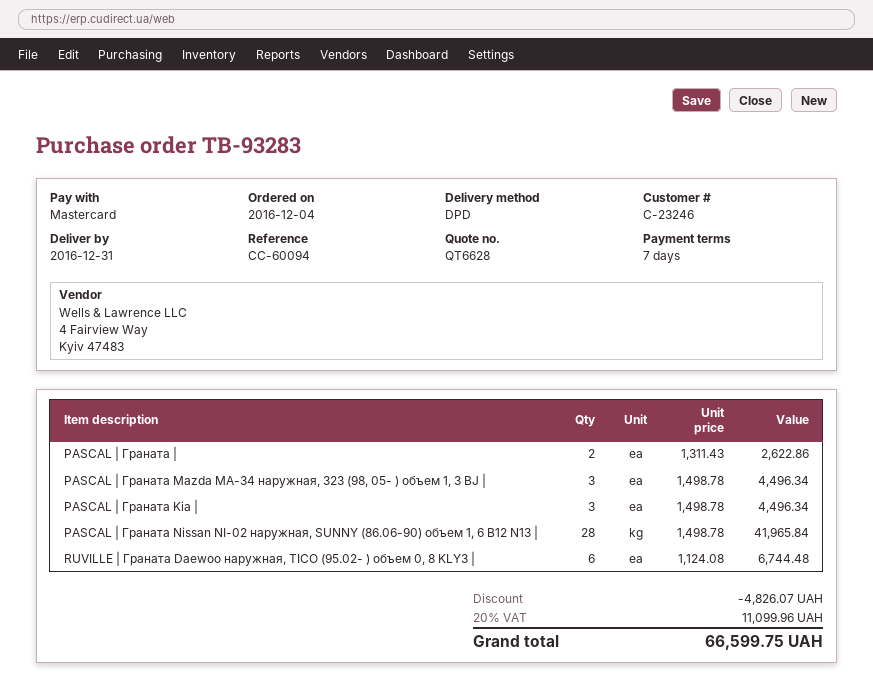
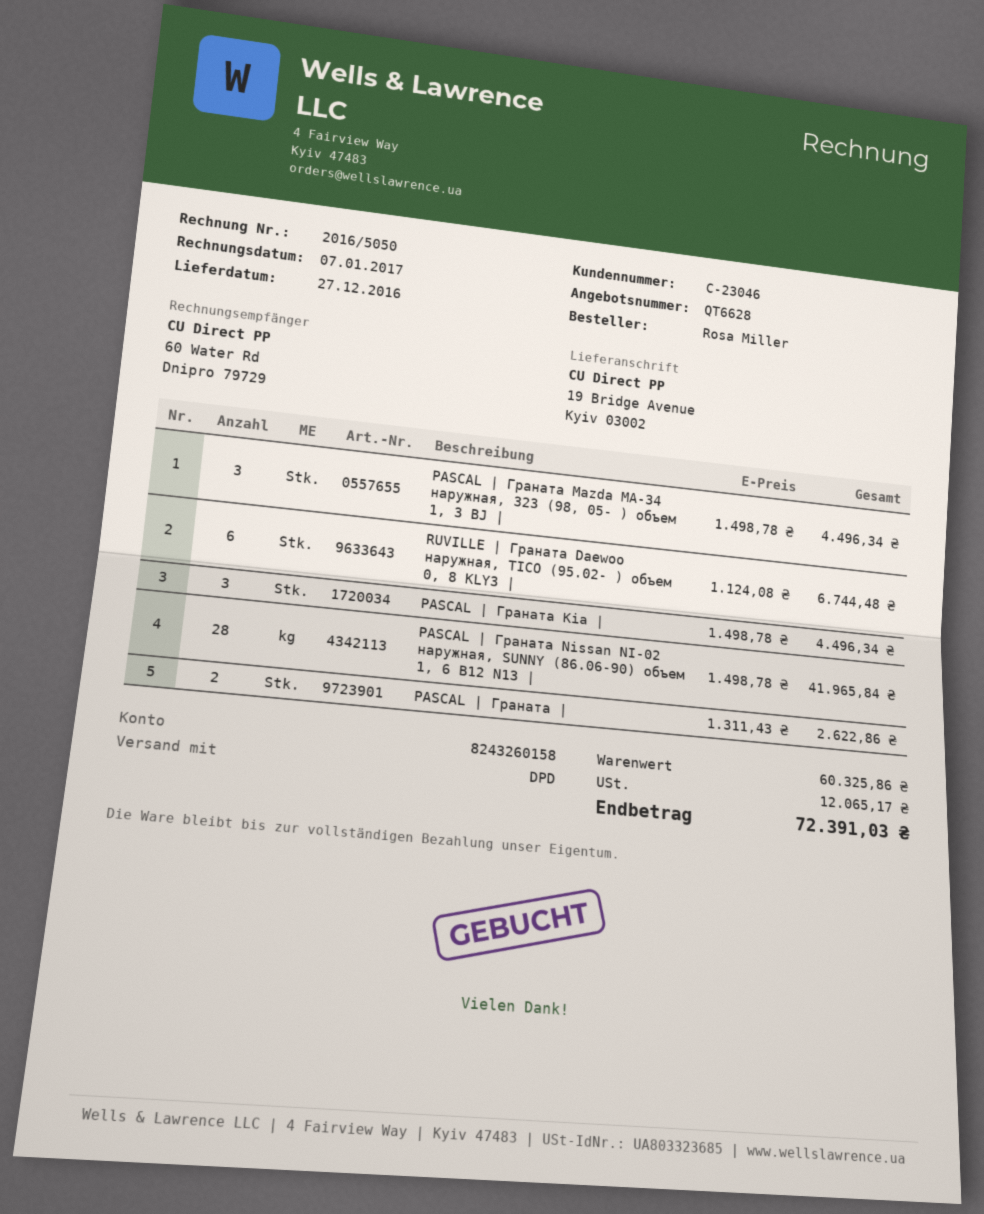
delivery date: 2016-12-31 -> 2016-12-27
customer number: C-23246 -> C-23046
discount: 4826.07 -> none
tax: 11099.96 -> 12065.17
total: 66599.75 -> 72391.03

